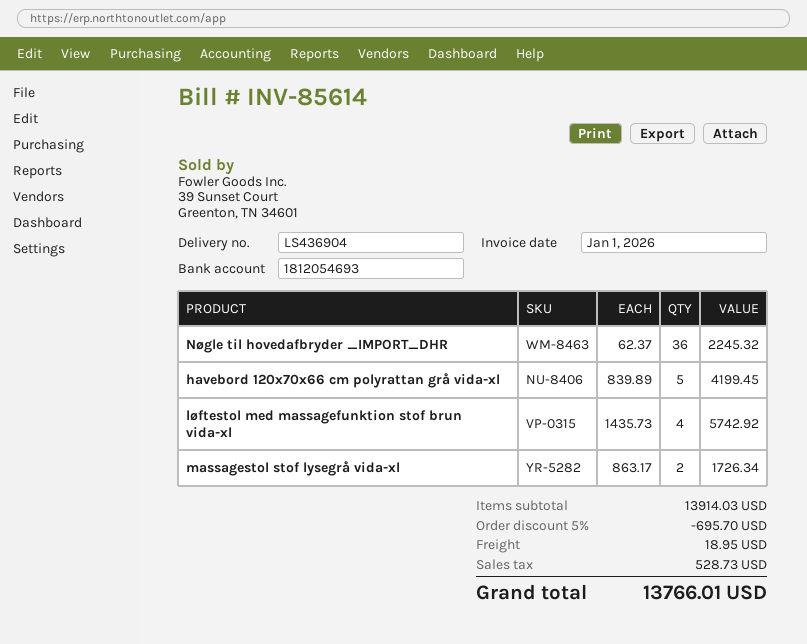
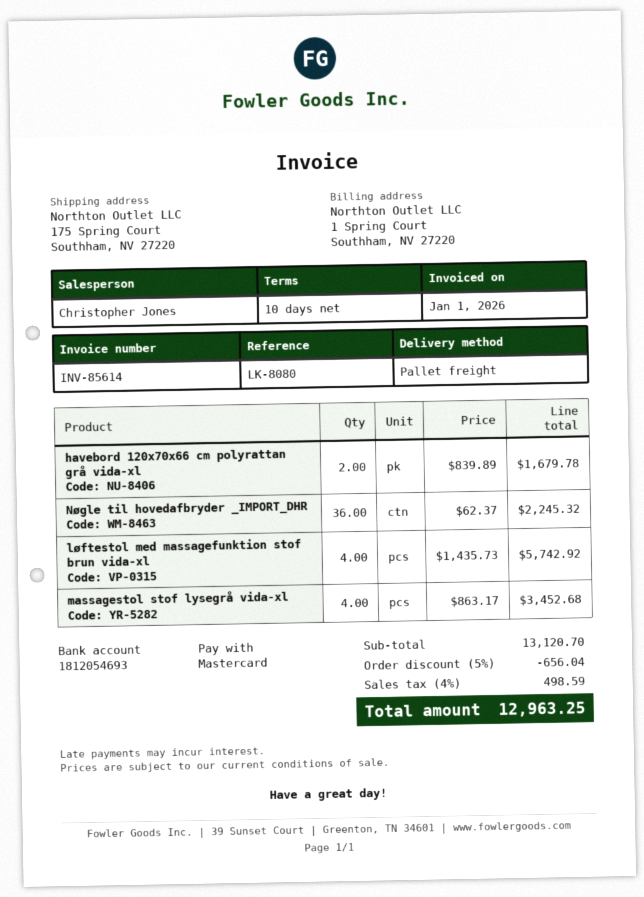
havebord 120x70x66 cm polyrattan grå vida-xl: 5 x 839.89 = 4199.45 -> 2 x 839.89 = 1679.78
massagestol stof lysegrå vida-xl: 2 x 863.17 = 1726.34 -> 4 x 863.17 = 3452.68
subtotal: 13914.03 -> 13120.70
discount: 5% = 695.70 -> 5% = 656.04
shipping: 18.95 -> none
tax: 528.73 -> 498.59
total: 13766.01 -> 12963.25

